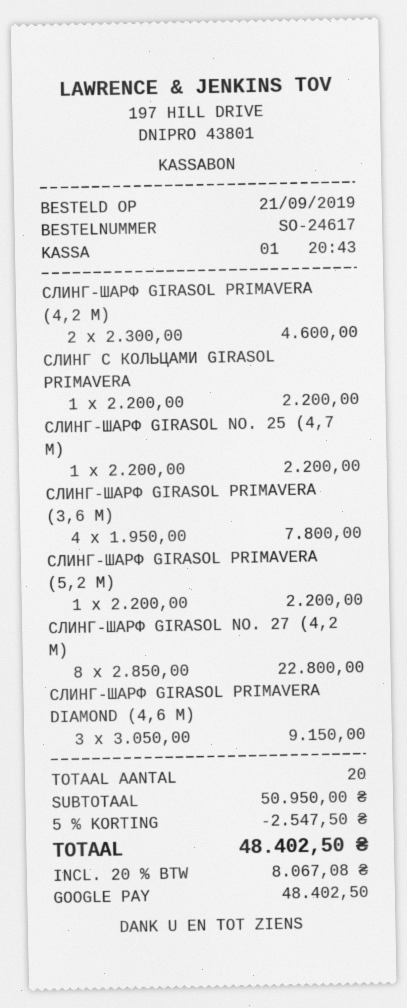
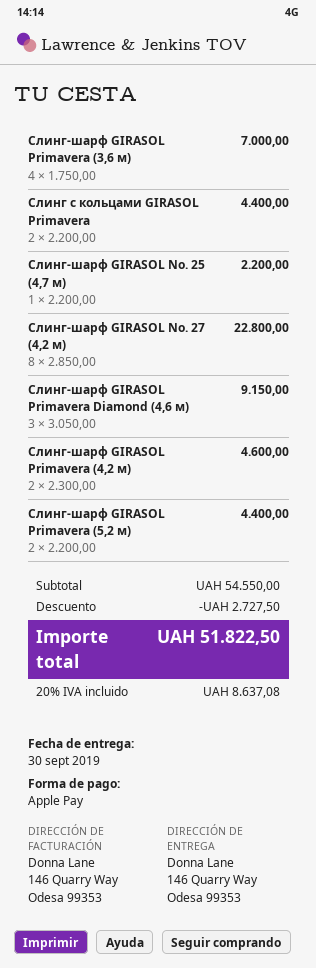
payment method: Google Pay -> Apple Pay
СЛИНГ С КОЛЬЦАМИ GIRASOL PRIMAVERA: 1 x 2200.00 = 2200.00 -> 2 x 2200.00 = 4400.00
СЛИНГ-ШАРФ GIRASOL PRIMAVERA (3,6 М): 4 x 1950.00 = 7800.00 -> 4 x 1750.00 = 7000.00
СЛИНГ-ШАРФ GIRASOL PRIMAVERA (5,2 М): 1 x 2200.00 = 2200.00 -> 2 x 2200.00 = 4400.00
subtotal: 50950.00 -> 54550.00
discount: 2547.50 -> 2727.50
tax: 20% = 8067.08 -> 20% = 8637.08
total: 48402.50 -> 51822.50

